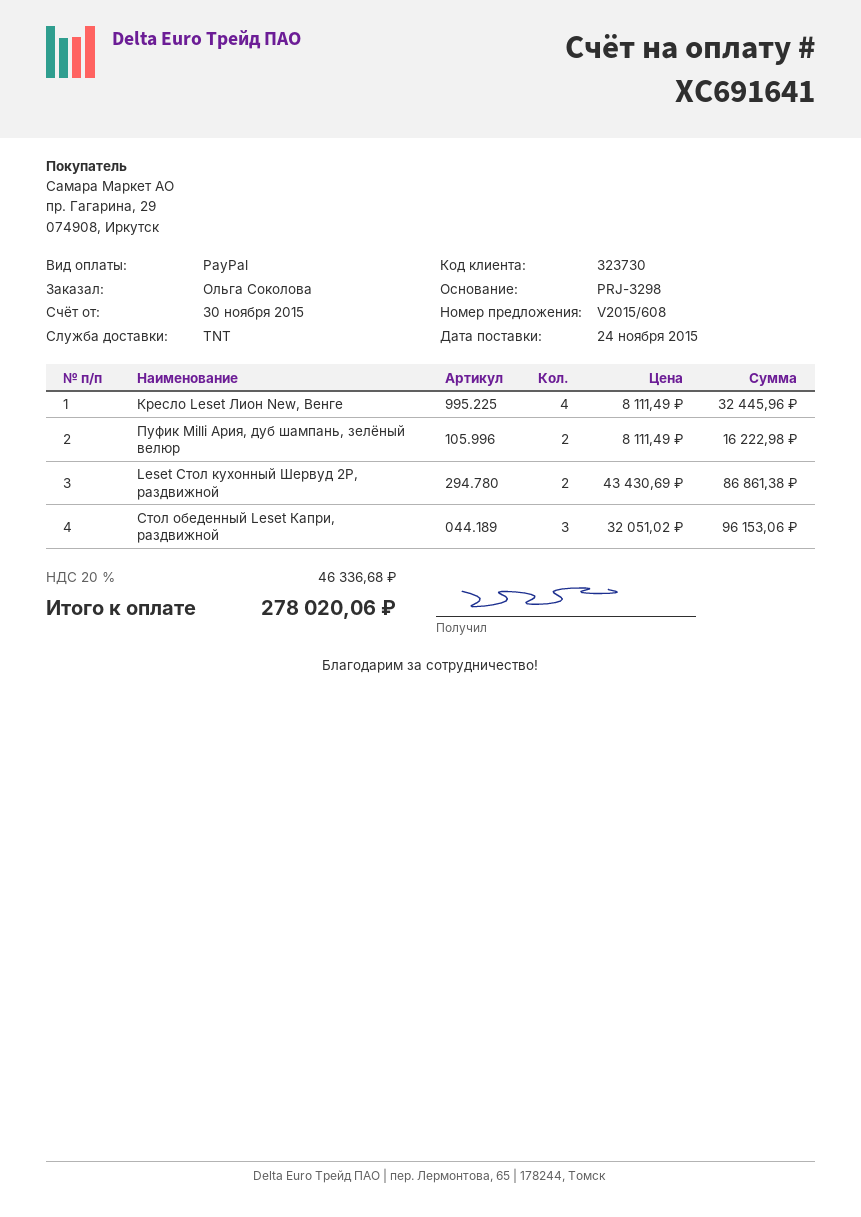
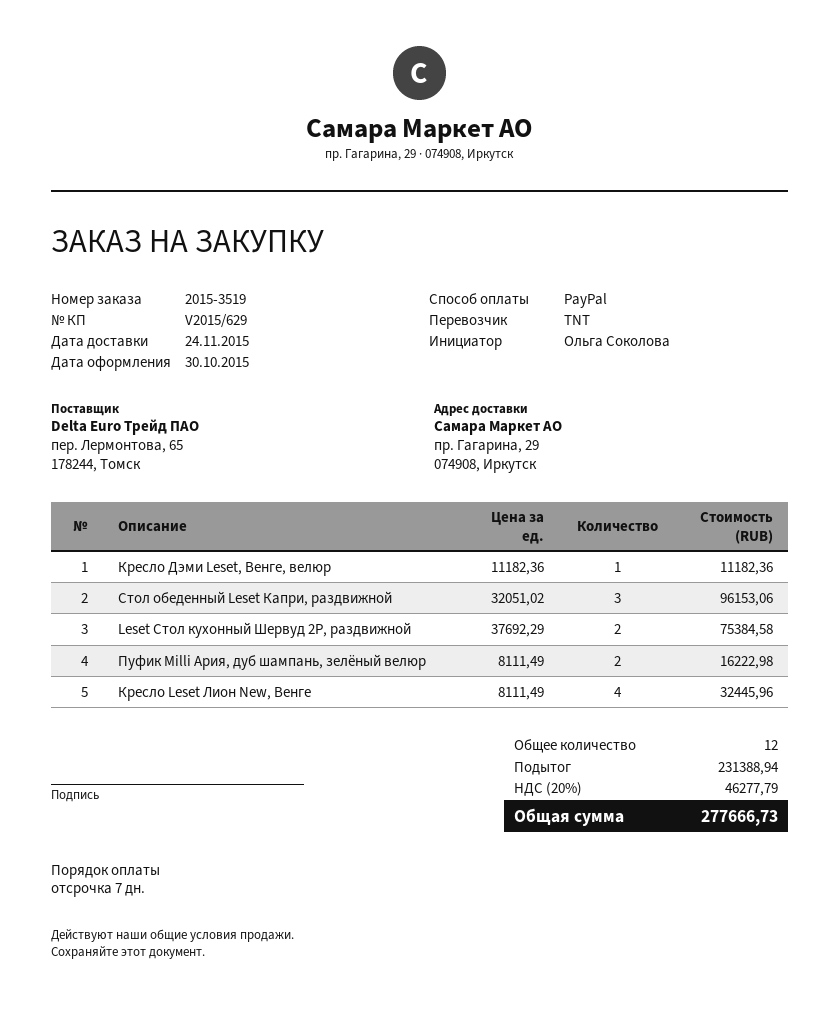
quote number: V2015/608 -> V2015/629
Leset Стол кухонный Шервуд 2Р, раздвижной: 2 x 43430.69 = 86861.38 -> 2 x 37692.29 = 75384.58
Кресло Дэми Leset, Венге, велюр: none -> 1 x 11182.36 = 11182.36
tax: 20% = 46336.68 -> 20% = 46277.79
total: 278020.06 -> 277666.73

